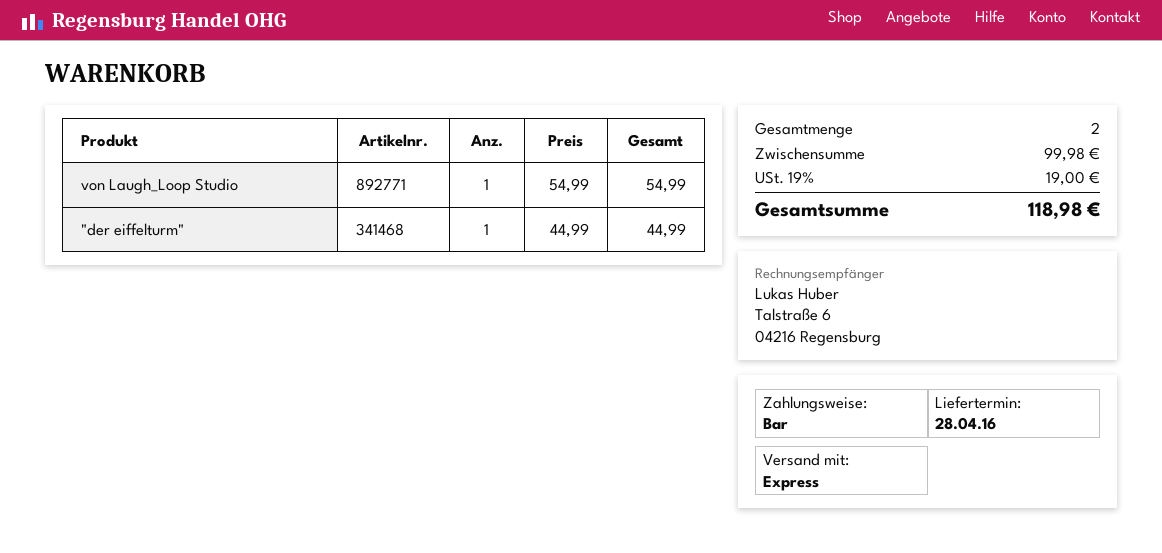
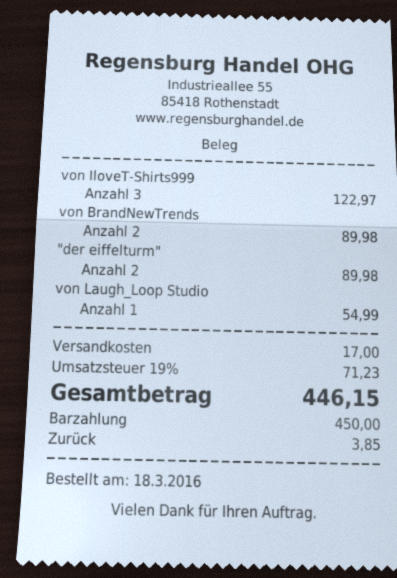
"der eiffelturm": 1 for 44.99 -> 2 for 89.98
von IloveT-Shirts999: none -> 3 for 122.97
von BrandNewTrends: none -> 2 for 89.98
shipping: none -> 17.00
tax: 19% = 19.00 -> 19% = 71.23
total: 118.98 -> 446.15

